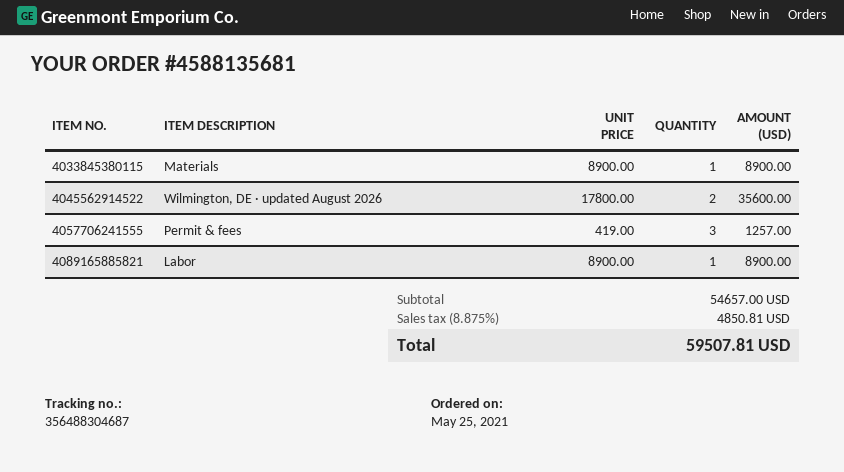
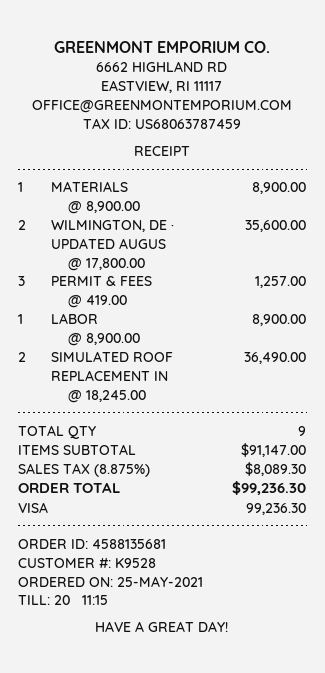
SIMULATED ROOF REPLACEMENT IN: none -> 2 x 18245.00 = 36490.00
subtotal: 54657.00 -> 91147.00
tax: 8.875% = 4850.81 -> 8.875% = 8089.30
total: 59507.81 -> 99236.30

